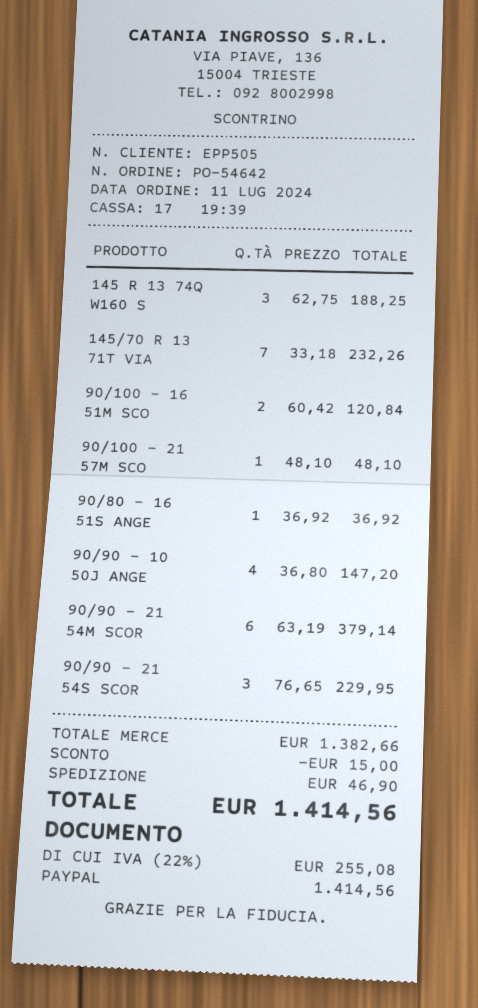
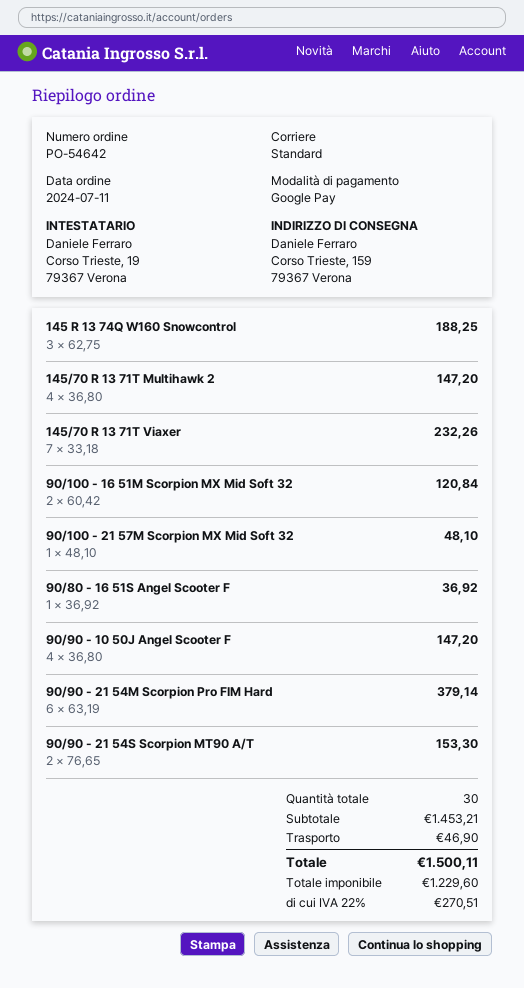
payment method: PayPal -> Google Pay
90/90 - 21 54S SCOR: 3 x 76.65 = 229.95 -> 2 x 76.65 = 153.30
145/70 R 13 71T Multihawk 2: none -> 4 x 36.80 = 147.20
subtotal: 1382.66 -> 1453.21
discount: 15.00 -> none
tax: 22% = 255.08 -> 22% = 270.51
total: 1414.56 -> 1500.11

